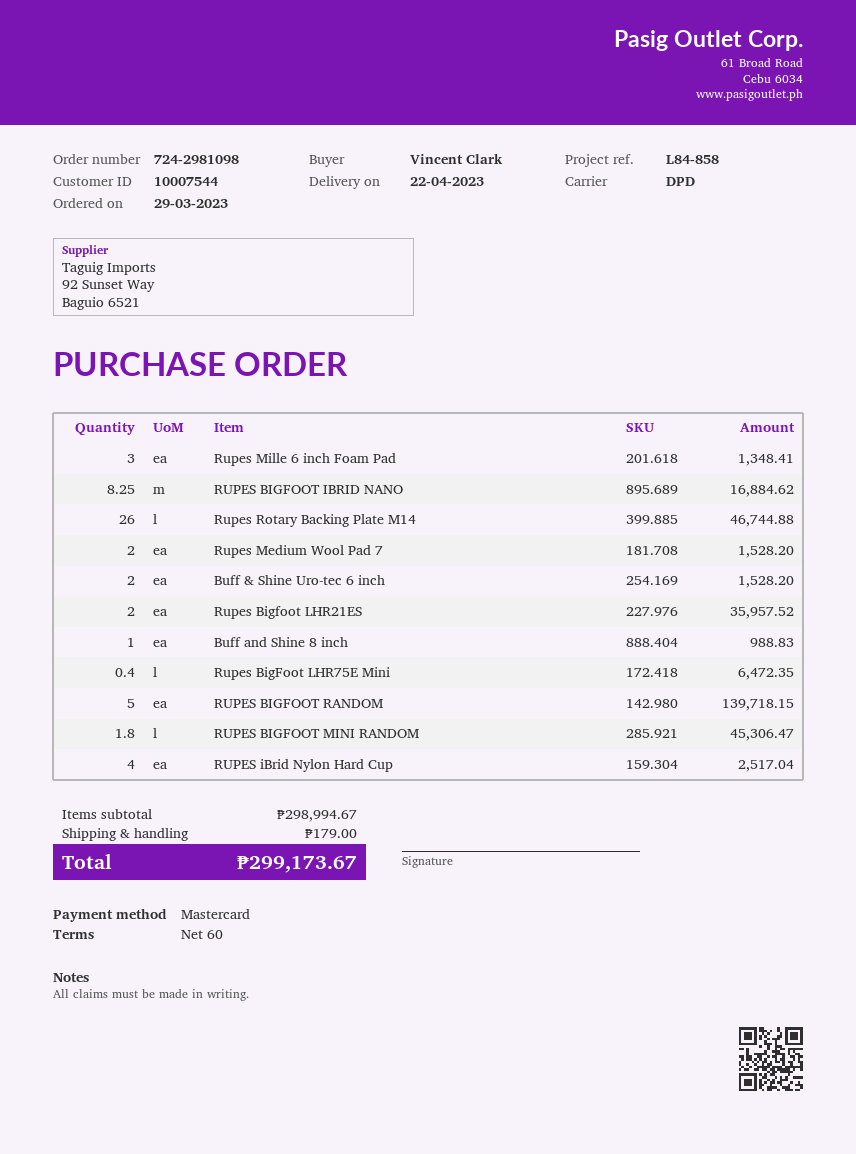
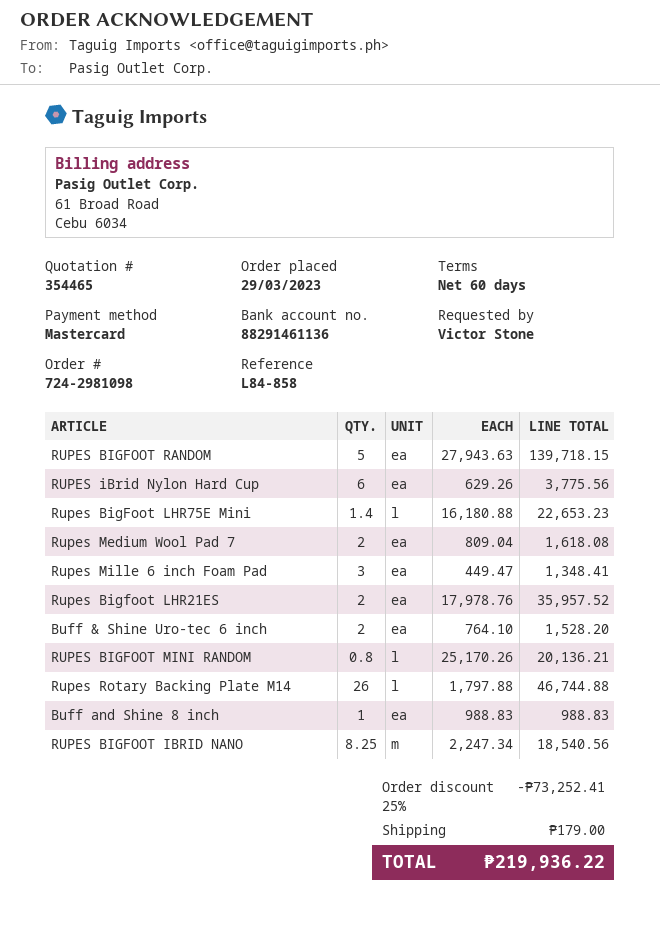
ordered by: Vincent Clark -> Victor Stone
RUPES BIGFOOT IBRID NANO: 8.25 for 16884.62 -> 8.25 for 18540.56
Rupes Medium Wool Pad 7: 2 for 1528.20 -> 2 for 1618.08
Rupes BigFoot LHR75E Mini: 0.4 for 6472.35 -> 1.4 for 22653.23
RUPES BIGFOOT MINI RANDOM: 1.8 for 45306.47 -> 0.8 for 20136.21
RUPES iBrid Nylon Hard Cup: 4 for 2517.04 -> 6 for 3775.56
discount: none -> 25% = 73252.41
total: 299173.67 -> 219936.22

